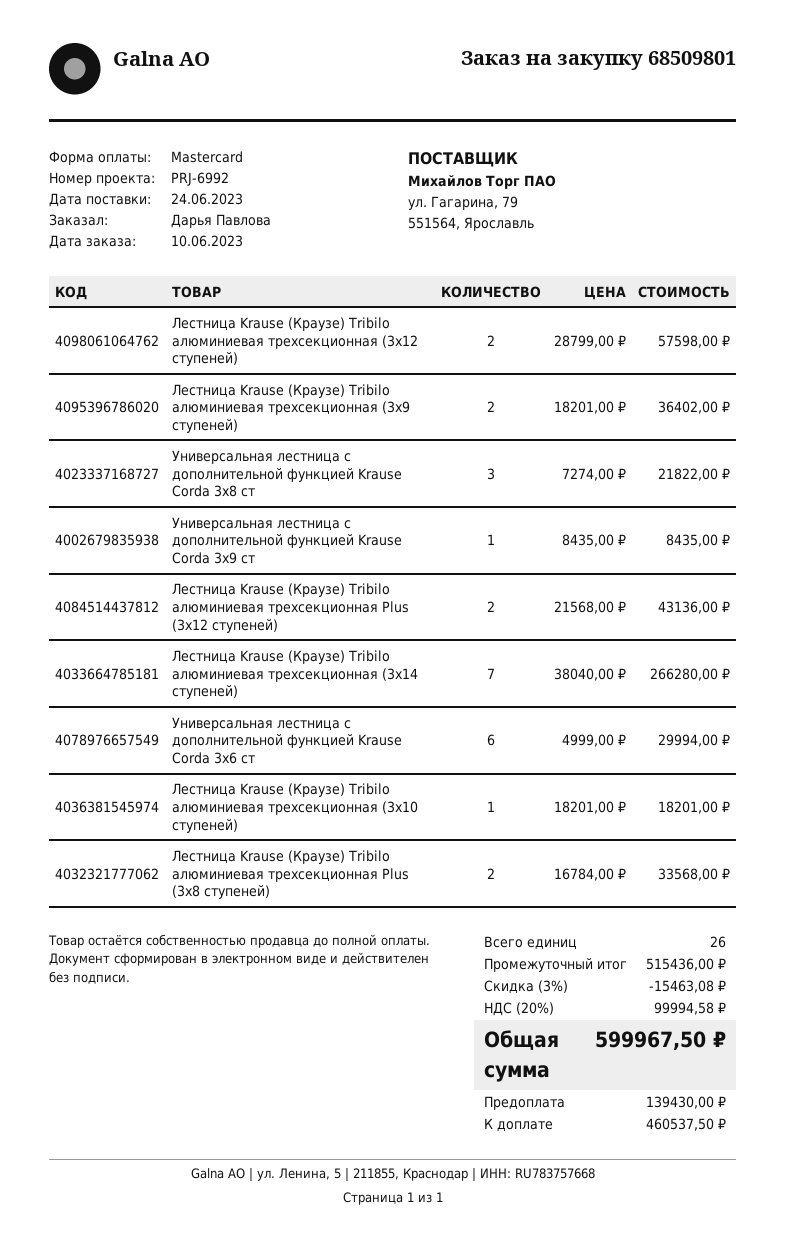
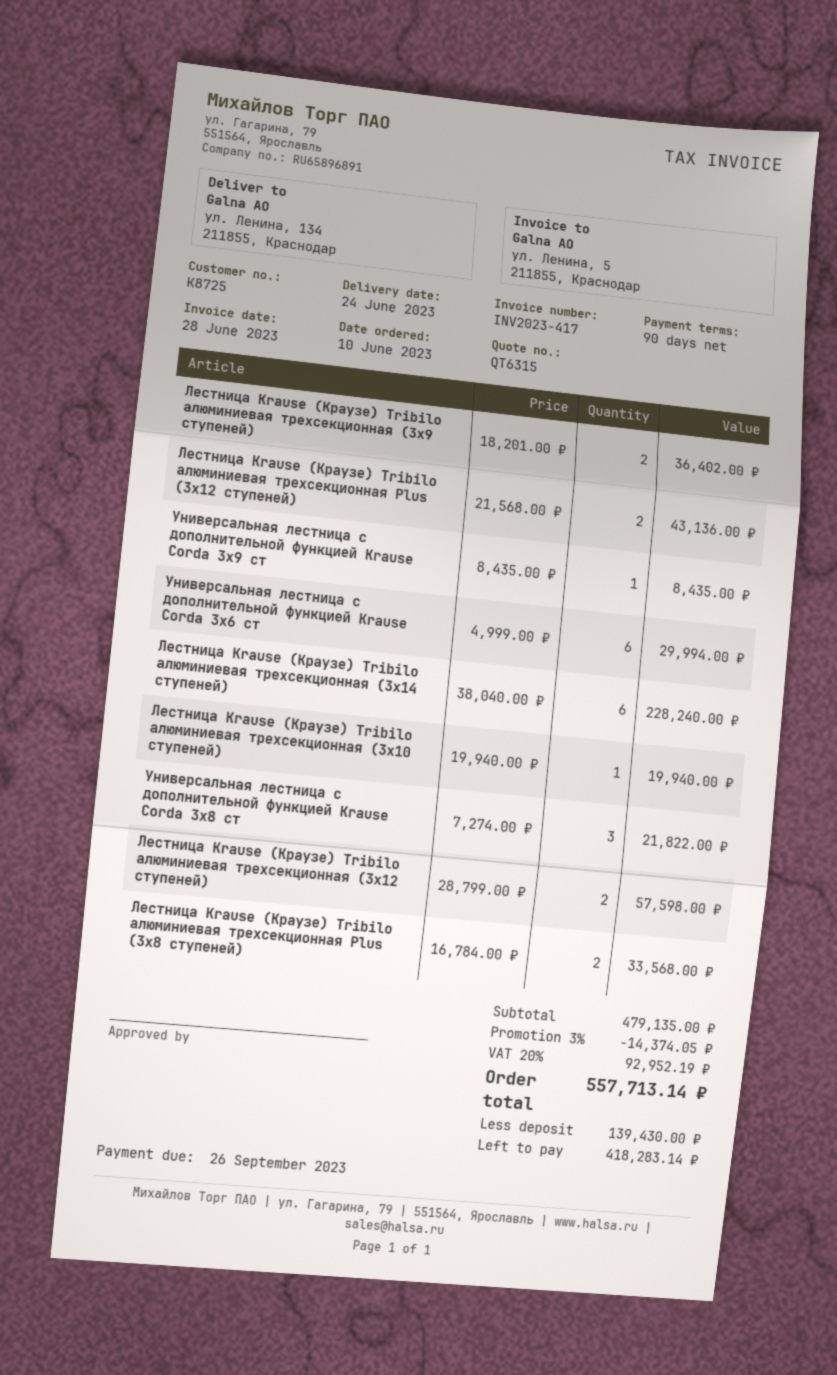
Лестница Krause (Краузе) Tribilo алюминиевая трехсекционная (3x14 ступеней): 7 x 38040.00 = 266280.00 -> 6 x 38040.00 = 228240.00
Лестница Krause (Краузе) Tribilo алюминиевая трехсекционная (3x10 ступеней): 1 x 18201.00 = 18201.00 -> 1 x 19940.00 = 19940.00
subtotal: 515436.00 -> 479135.00
discount: 3% = 15463.08 -> 3% = 14374.05
tax: 20% = 99994.58 -> 20% = 92952.19
total: 599967.50 -> 557713.14
balance: 460537.50 -> 418283.14

